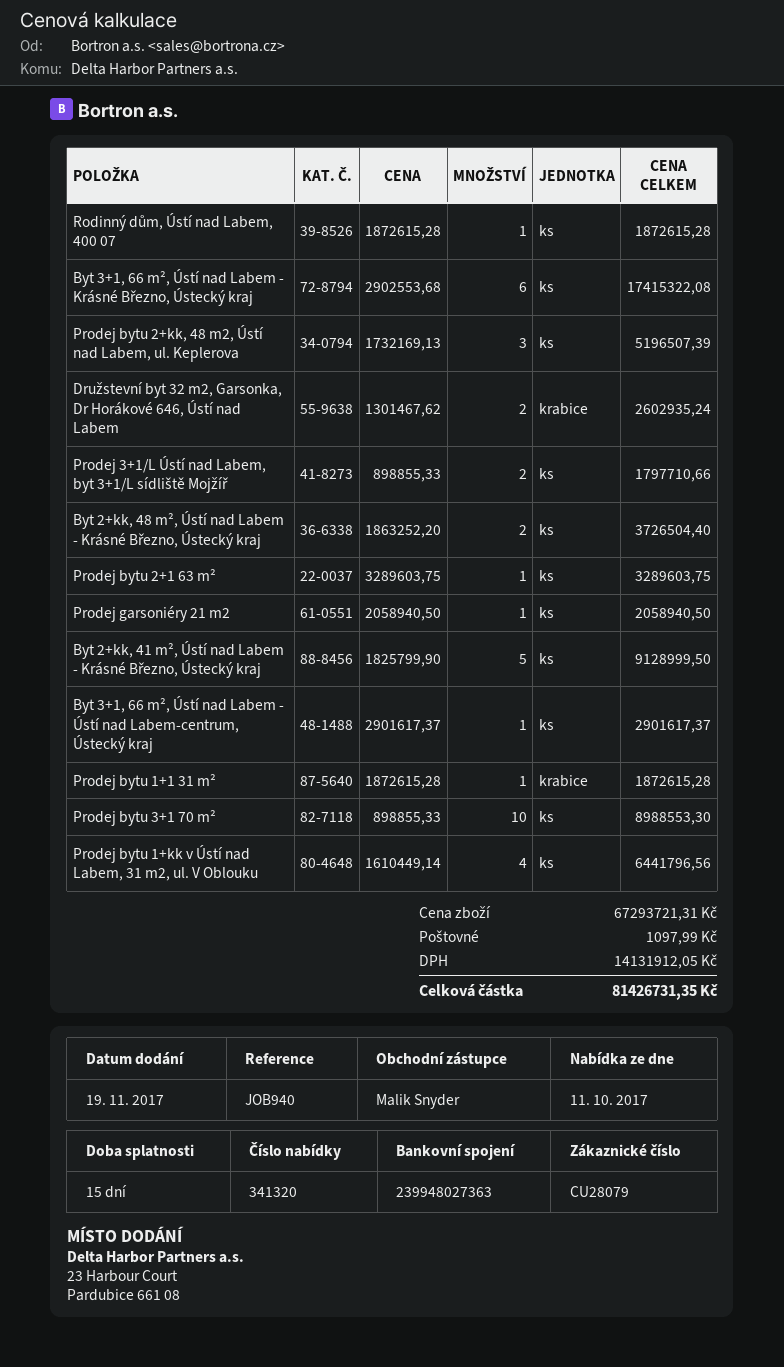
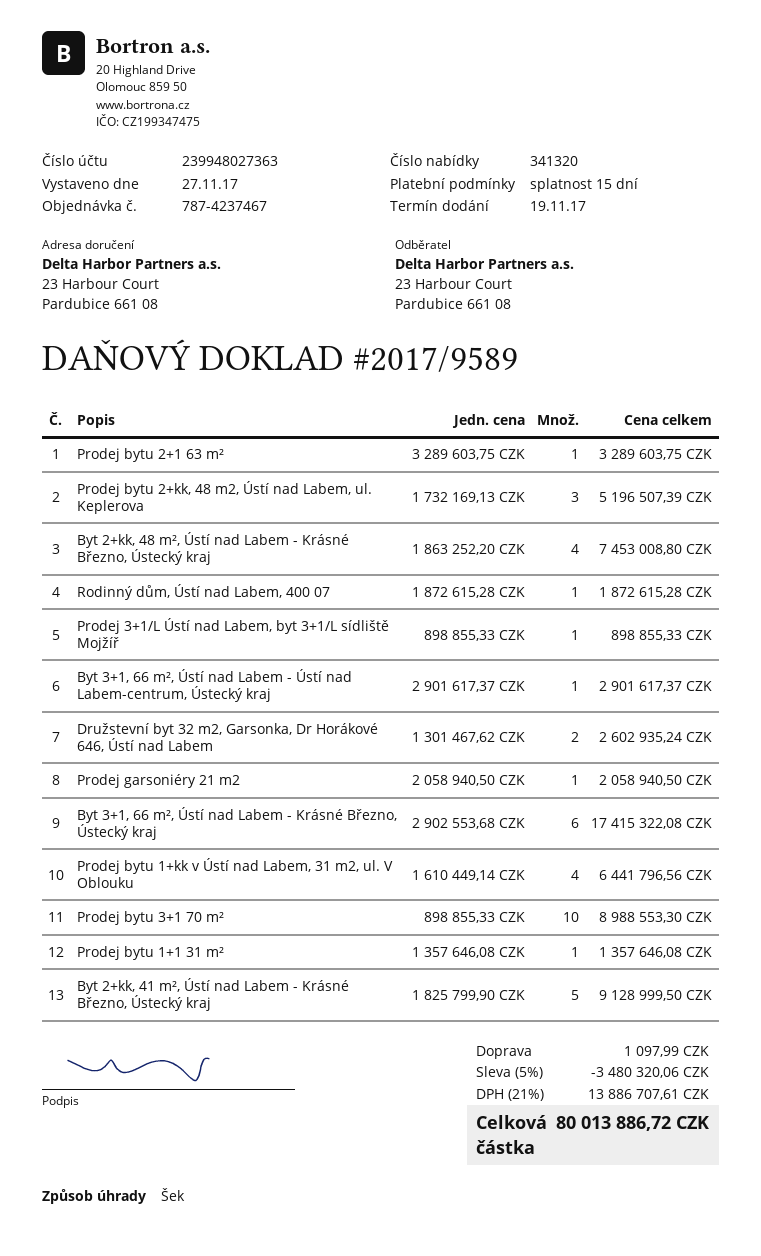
Prodej 3+1/L Ústí nad Labem, byt 3+1/L sídliště Mojžíř: 2 x 898855.33 = 1797710.66 -> 1 x 898855.33 = 898855.33
Byt 2+kk, 48 m², Ústí nad Labem - Krásné Březno, Ústecký kraj: 2 x 1863252.20 = 3726504.40 -> 4 x 1863252.20 = 7453008.80
Prodej bytu 1+1 31 m²: 1 x 1872615.28 = 1872615.28 -> 1 x 1357646.08 = 1357646.08
discount: none -> 5% = 3480320.06
tax: 14131912.05 -> 13886707.61
total: 81426731.35 -> 80013886.72

